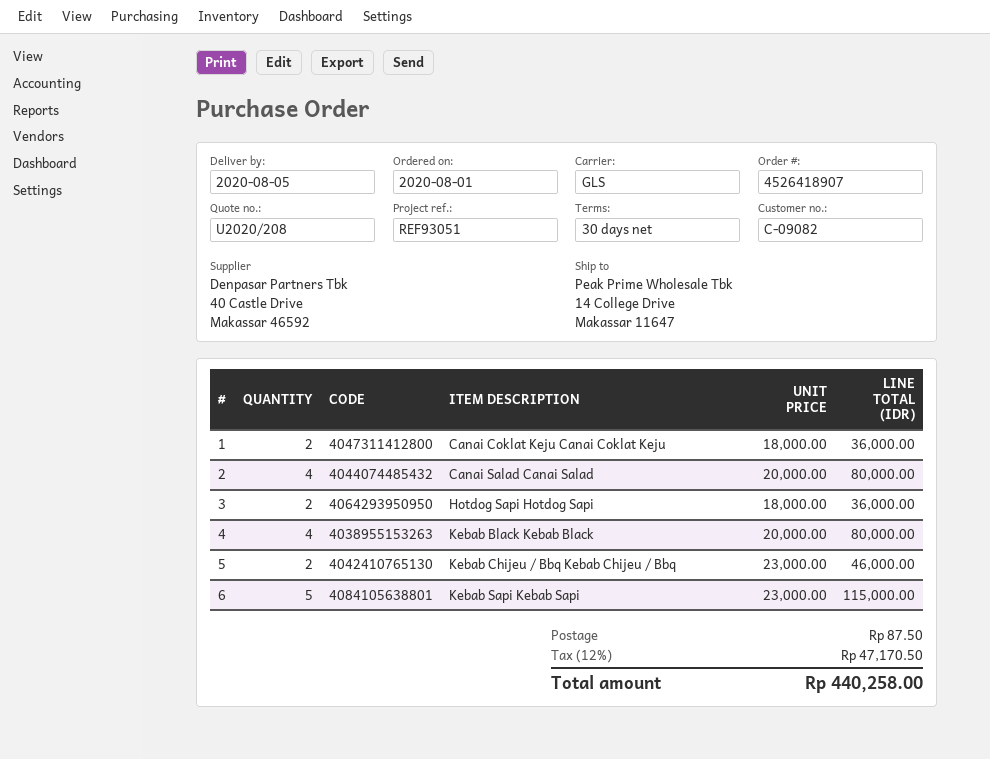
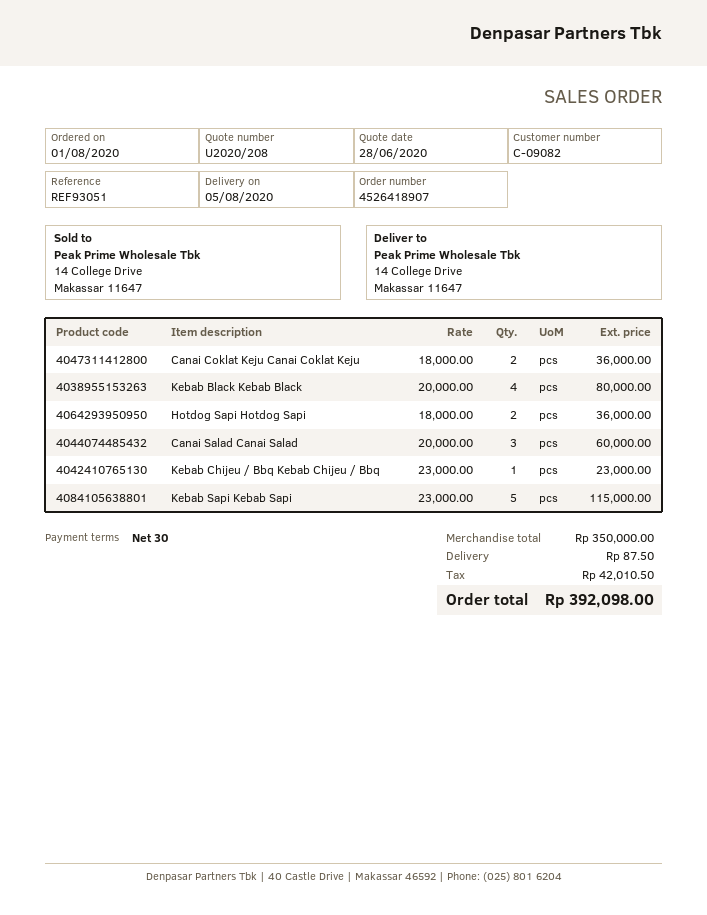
Canai Salad Canai Salad: 4 x 20000.00 = 80000.00 -> 3 x 20000.00 = 60000.00
Kebab Chijeu / Bbq Kebab Chijeu / Bbq: 2 x 23000.00 = 46000.00 -> 1 x 23000.00 = 23000.00
tax: 47170.50 -> 42010.50
total: 440258.00 -> 392098.00

